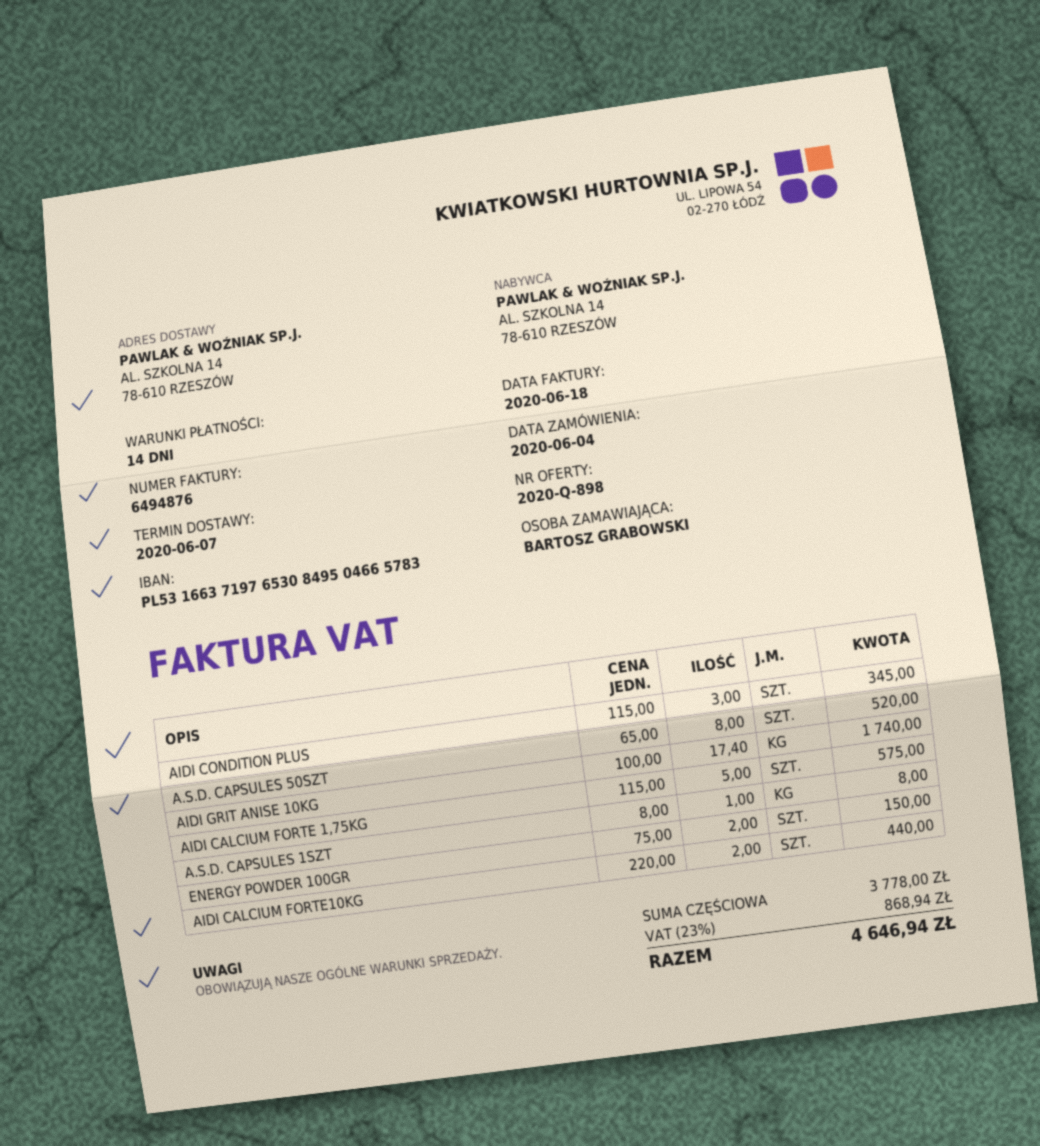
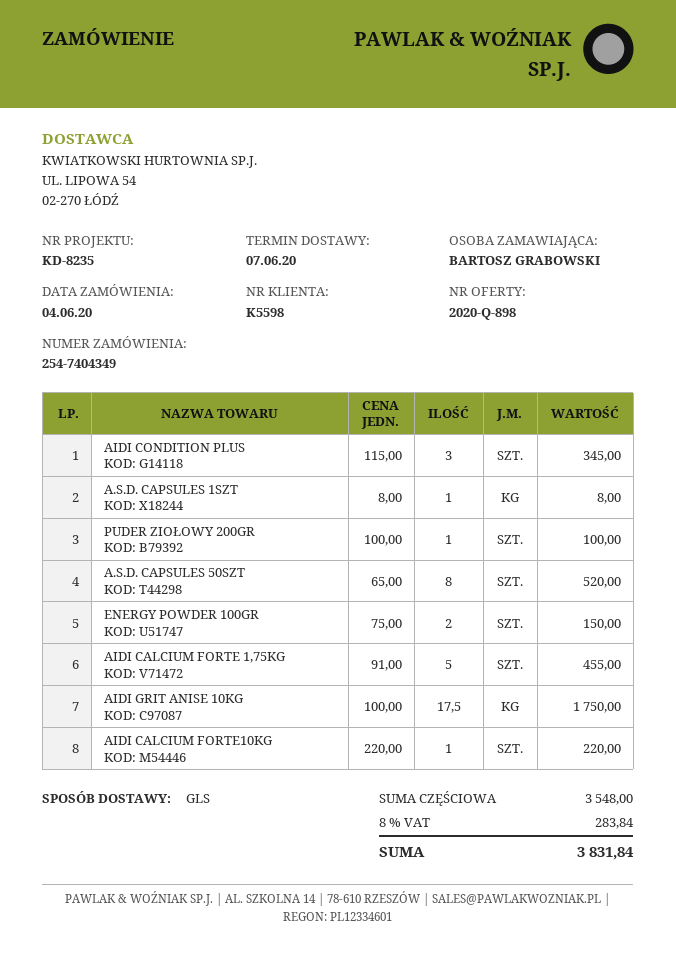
AIDI GRIT ANISE 10KG: 17.4 x 100.00 = 1740.00 -> 17.5 x 100.00 = 1750.00
AIDI CALCIUM FORTE 1,75KG: 5 x 115.00 = 575.00 -> 5 x 91.00 = 455.00
AIDI CALCIUM FORTE10KG: 2 x 220.00 = 440.00 -> 1 x 220.00 = 220.00
PUDER ZIOŁOWY 200GR: none -> 1 x 100.00 = 100.00
subtotal: 3778.00 -> 3548.00
tax: 23% = 868.94 -> 8% = 283.84
total: 4646.94 -> 3831.84

